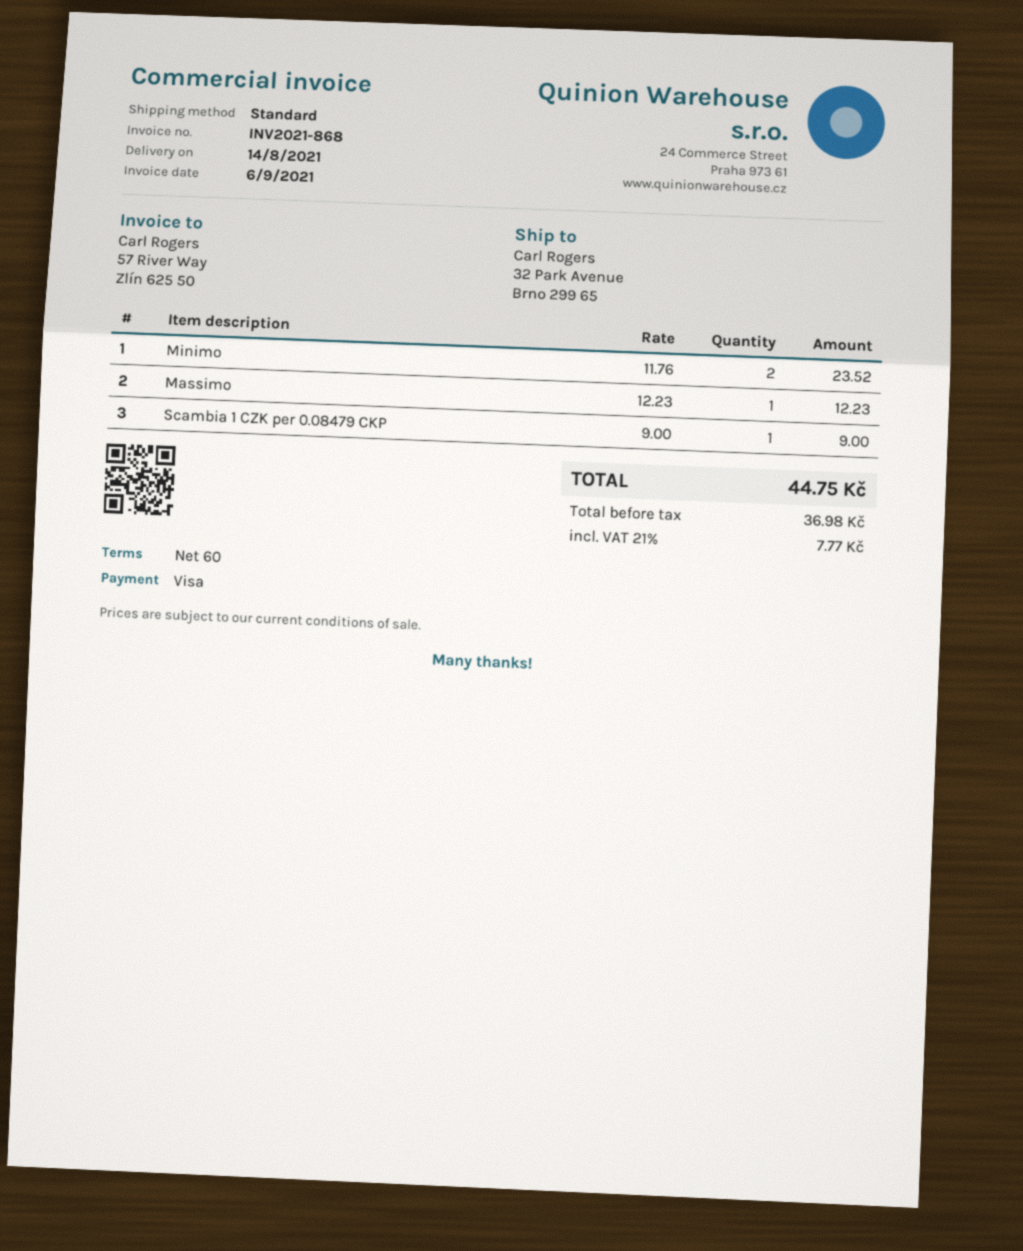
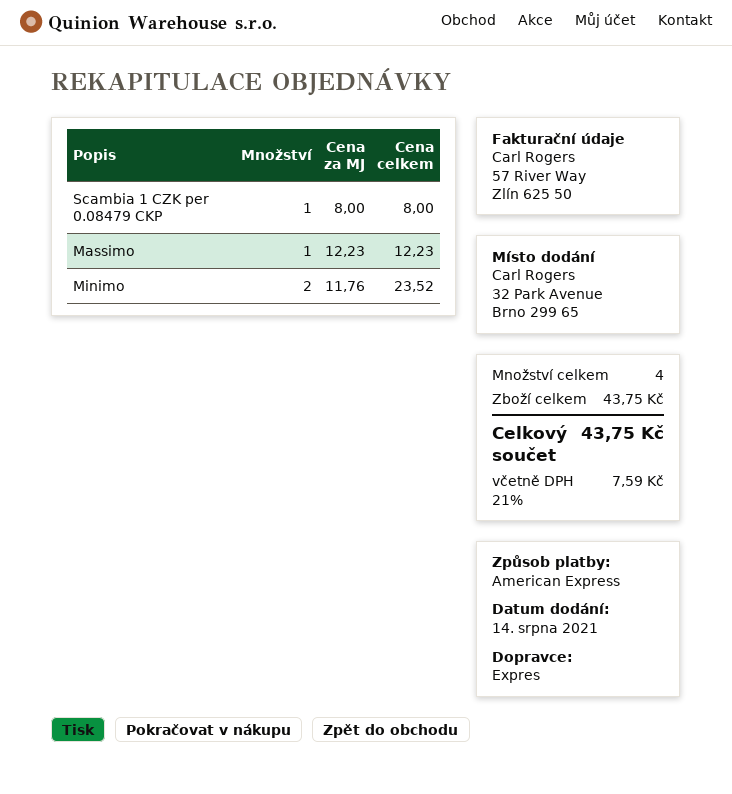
payment method: Visa -> American Express
shipping method: standard -> express
Scambia 1 CZK per 0.08479 CKP: 1 x 9.00 = 9.00 -> 1 x 8.00 = 8.00
tax: 21% = 7.77 -> 21% = 7.59
total: 44.75 -> 43.75

